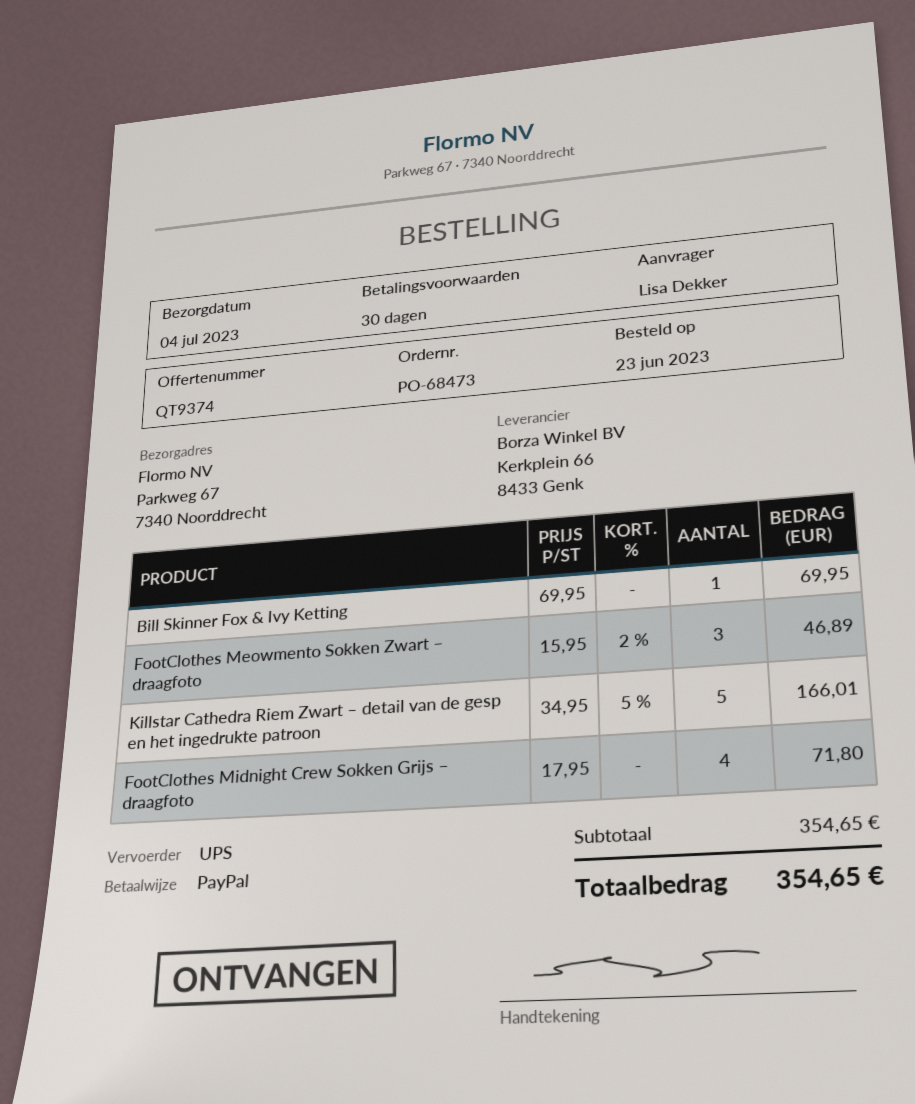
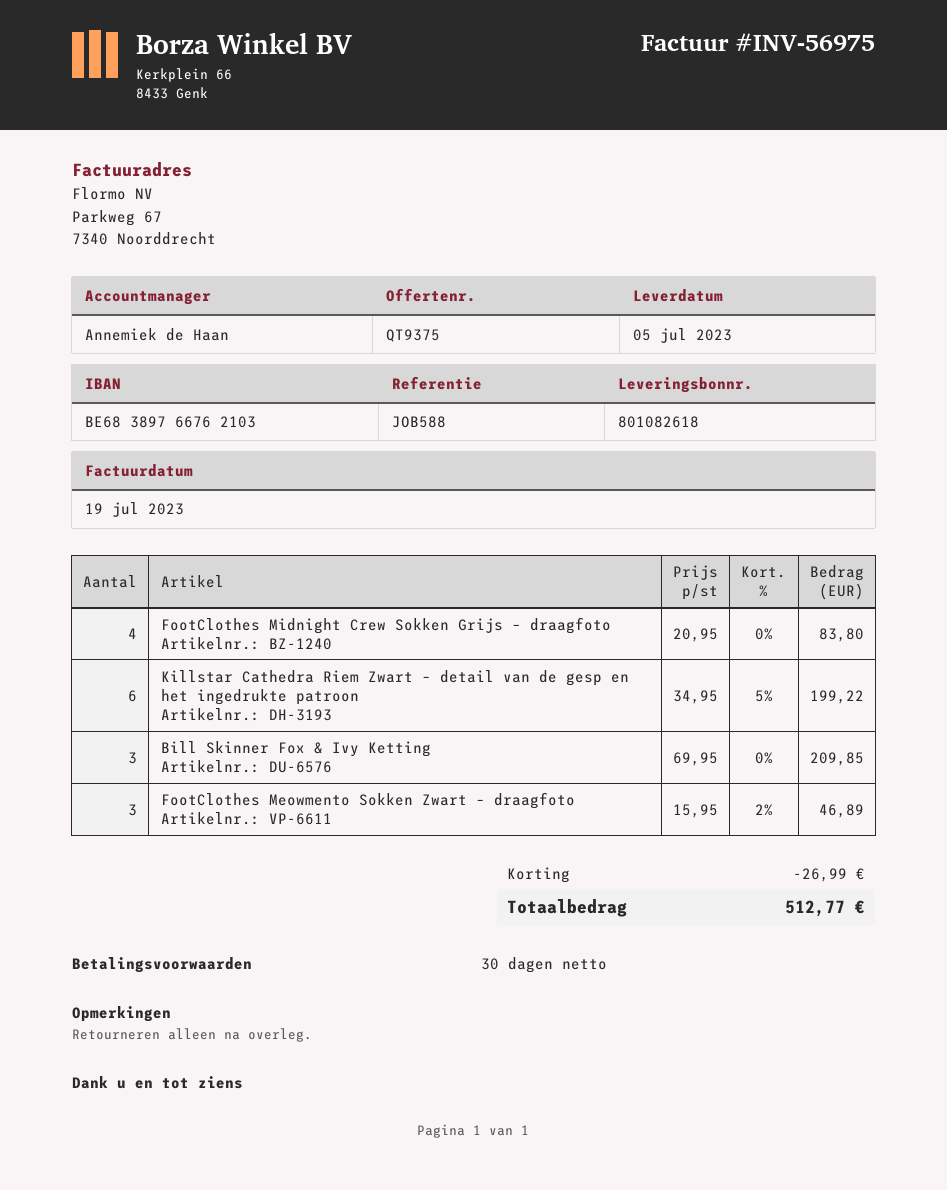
quote number: QT9374 -> QT9375
delivery date: 2023-07-04 -> 2023-07-05
Bill Skinner Fox & Ivy Ketting: 1 x 69.95 = 69.95 -> 3 x 69.95 = 209.85
Killstar Cathedra Riem Zwart – detail van de gesp en het ingedrukte patroon: 5 x 34.95 - 5% = 166.01 -> 6 x 34.95 - 5% = 199.22
FootClothes Midnight Crew Sokken Grijs – draagfoto: 4 x 17.95 = 71.80 -> 4 x 20.95 = 83.80
discount: none -> 26.99
total: 354.65 -> 512.77

